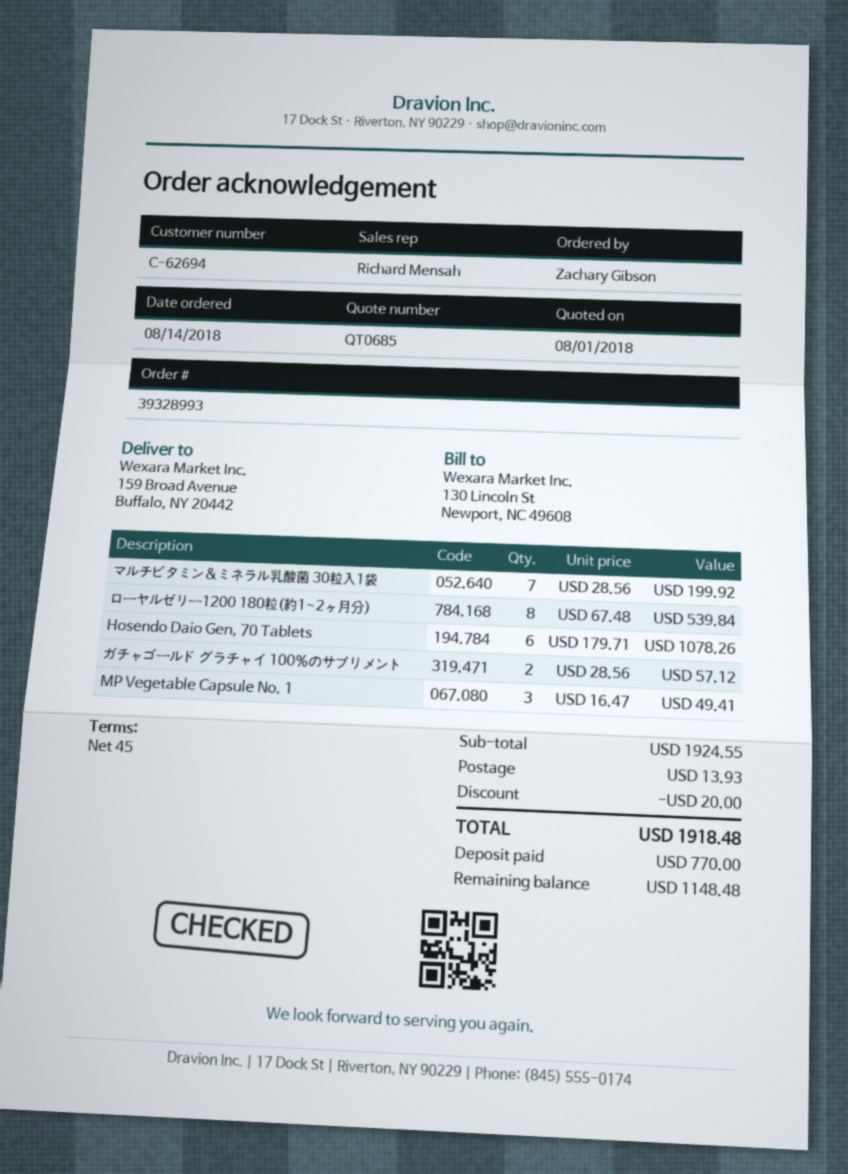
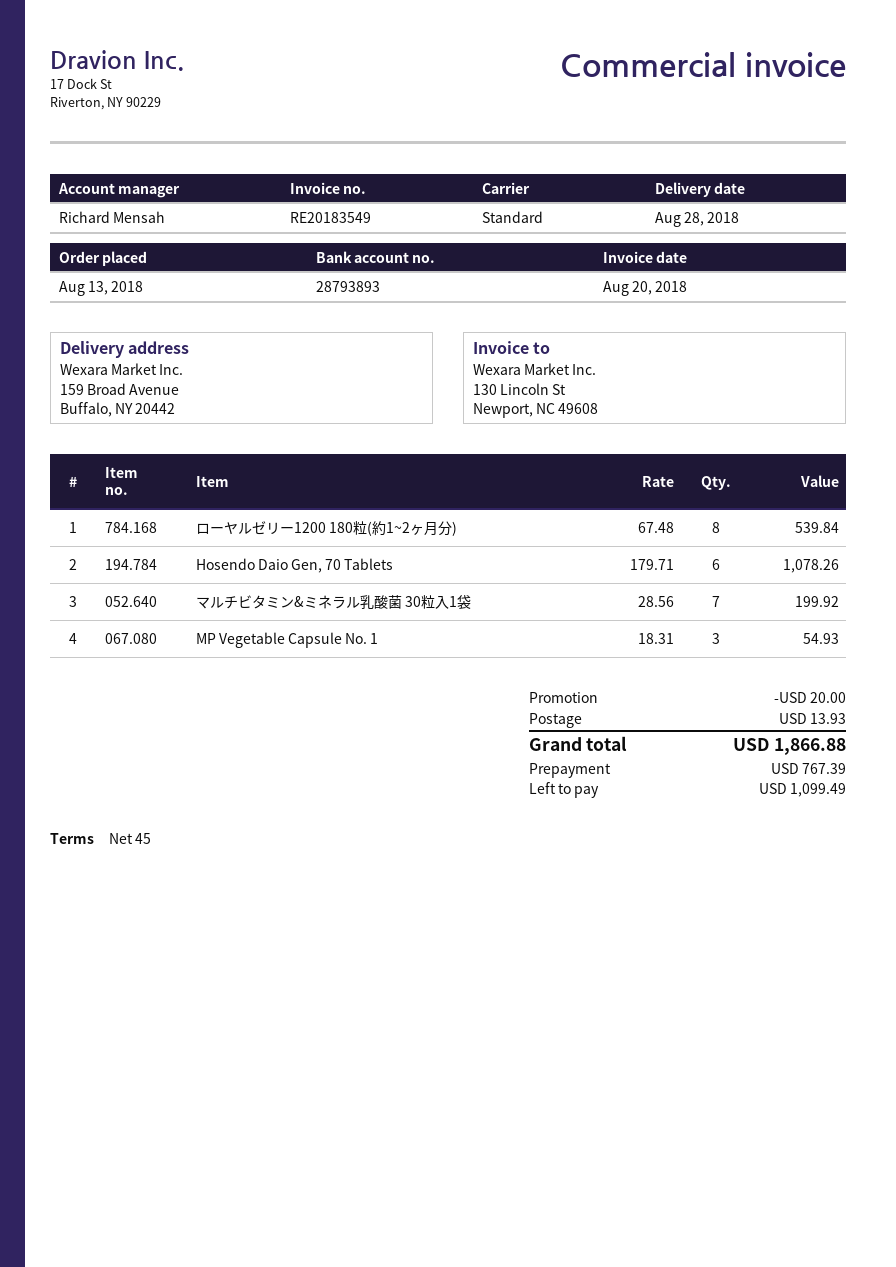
order date: 2018-08-14 -> 2018-08-13
ガチャゴールド グラチャイ 100%のサプリメント: 2 x 28.56 = 57.12 -> none
MP Vegetable Capsule No. 1: 3 x 16.47 = 49.41 -> 3 x 18.31 = 54.93
total: 1918.48 -> 1866.88
deposit: 770.00 -> 767.39
balance: 1148.48 -> 1099.49

